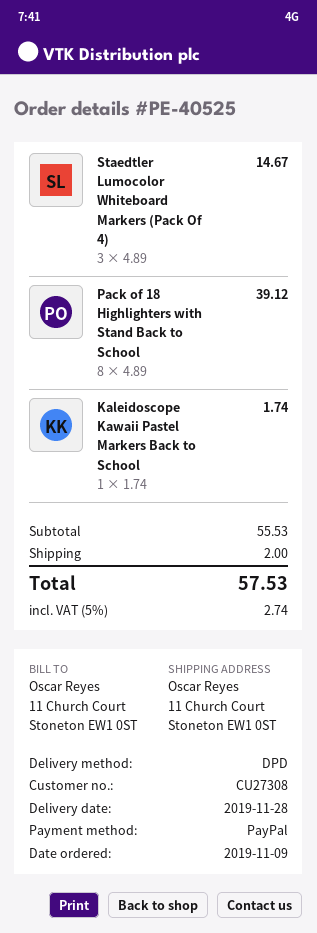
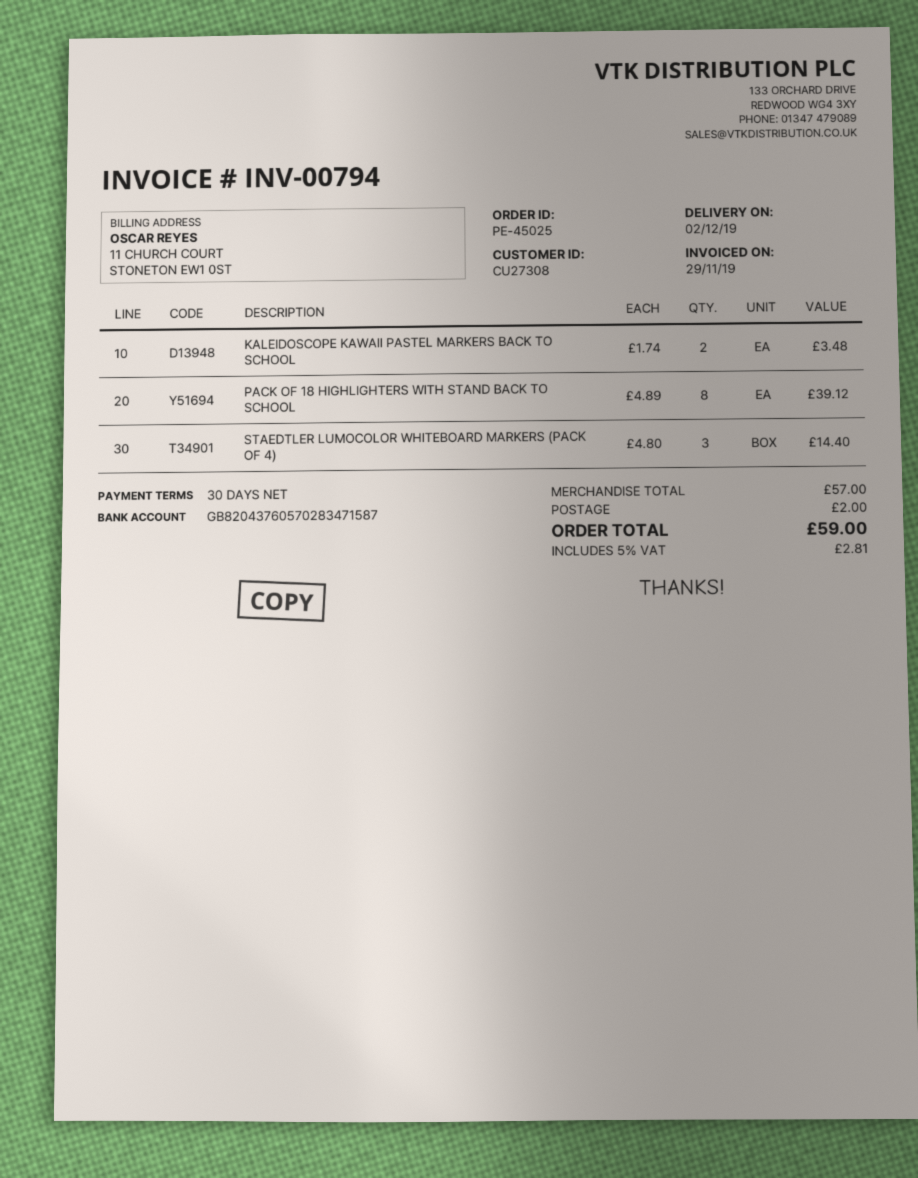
order number: PE-40525 -> PE-45025
delivery date: 2019-11-28 -> 2019-12-02
Staedtler Lumocolor Whiteboard Markers (Pack Of 4): 3 x 4.89 = 14.67 -> 3 x 4.80 = 14.40
Kaleidoscope Kawaii Pastel Markers Back to School: 1 x 1.74 = 1.74 -> 2 x 1.74 = 3.48
subtotal: 55.53 -> 57.00
tax: 5% = 2.74 -> 5% = 2.81
total: 57.53 -> 59.00

